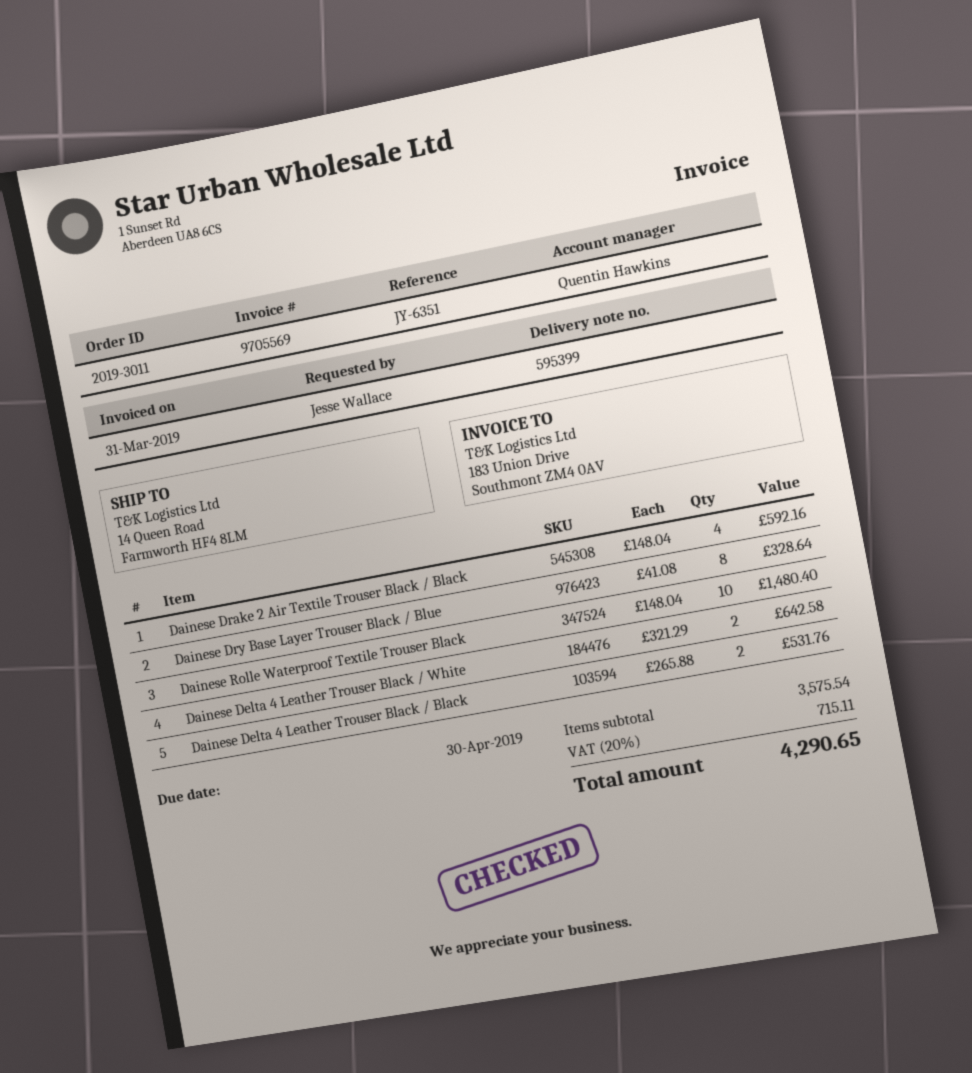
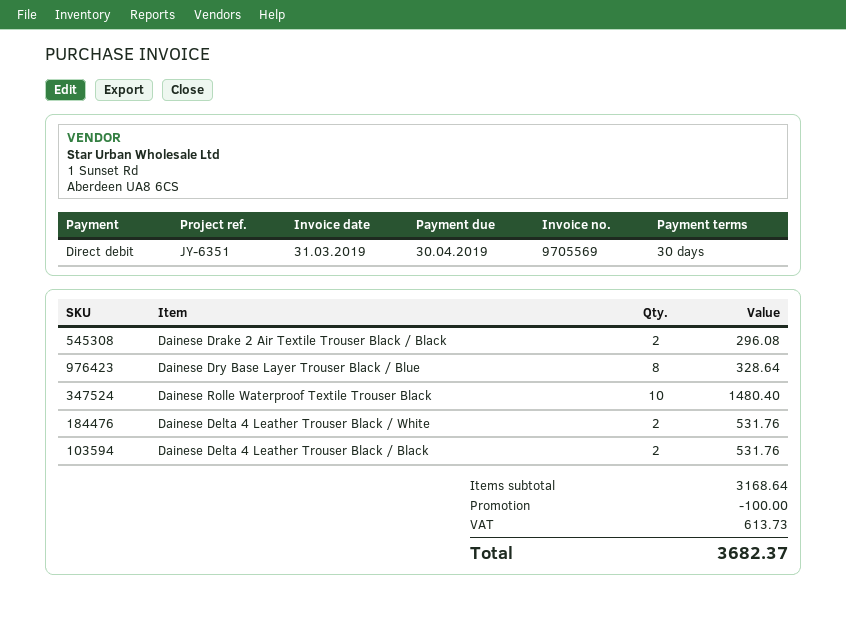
Dainese Drake 2 Air Textile Trouser Black / Black: 4 for 592.16 -> 2 for 296.08
Dainese Delta 4 Leather Trouser Black / White: 2 for 642.58 -> 2 for 531.76
subtotal: 3575.54 -> 3168.64
discount: none -> 100.00
tax: 715.11 -> 613.73
total: 4290.65 -> 3682.37

